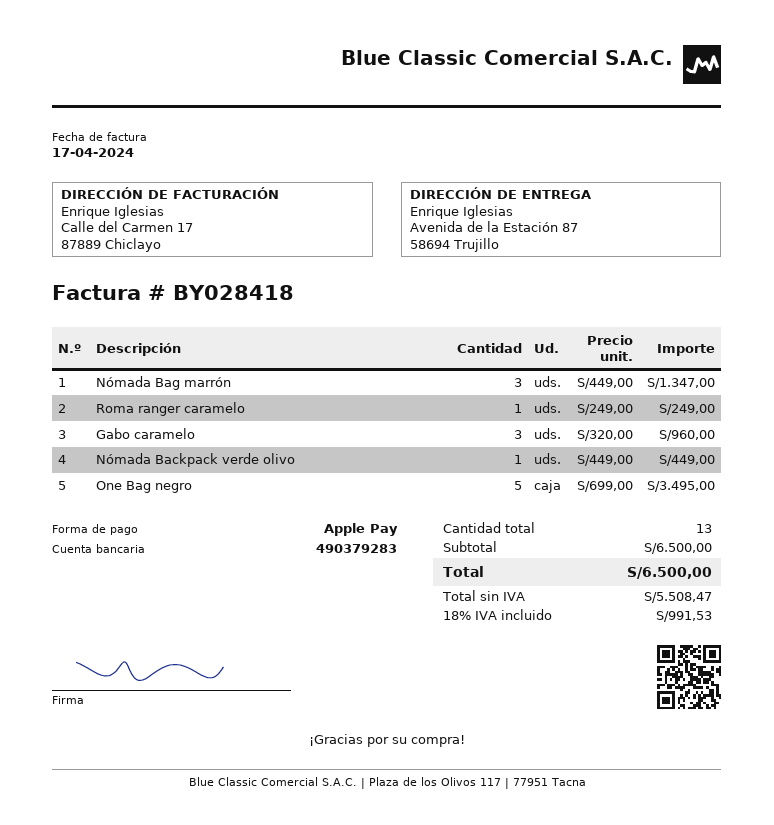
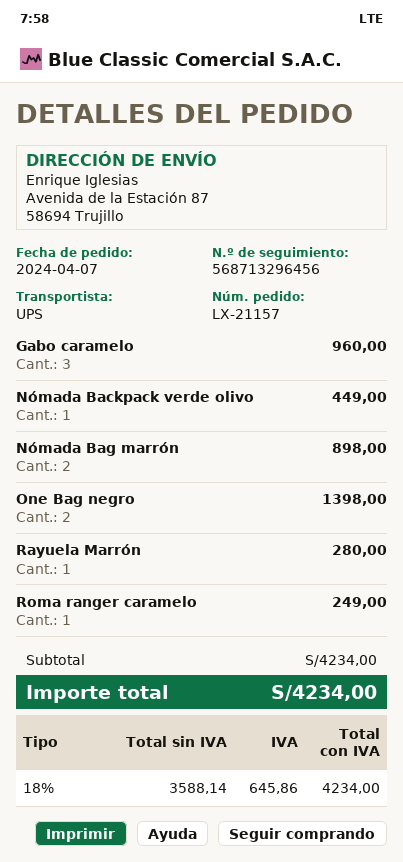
Nómada Bag marrón: 3 for 1347.00 -> 2 for 898.00
One Bag negro: 5 for 3495.00 -> 2 for 1398.00
Rayuela Marrón: none -> 1 for 280.00
subtotal: 6500.00 -> 4234.00
net: 5508.47 -> 3588.14
tax: 18% = 991.53 -> 18% = 645.86
total: 6500.00 -> 4234.00

